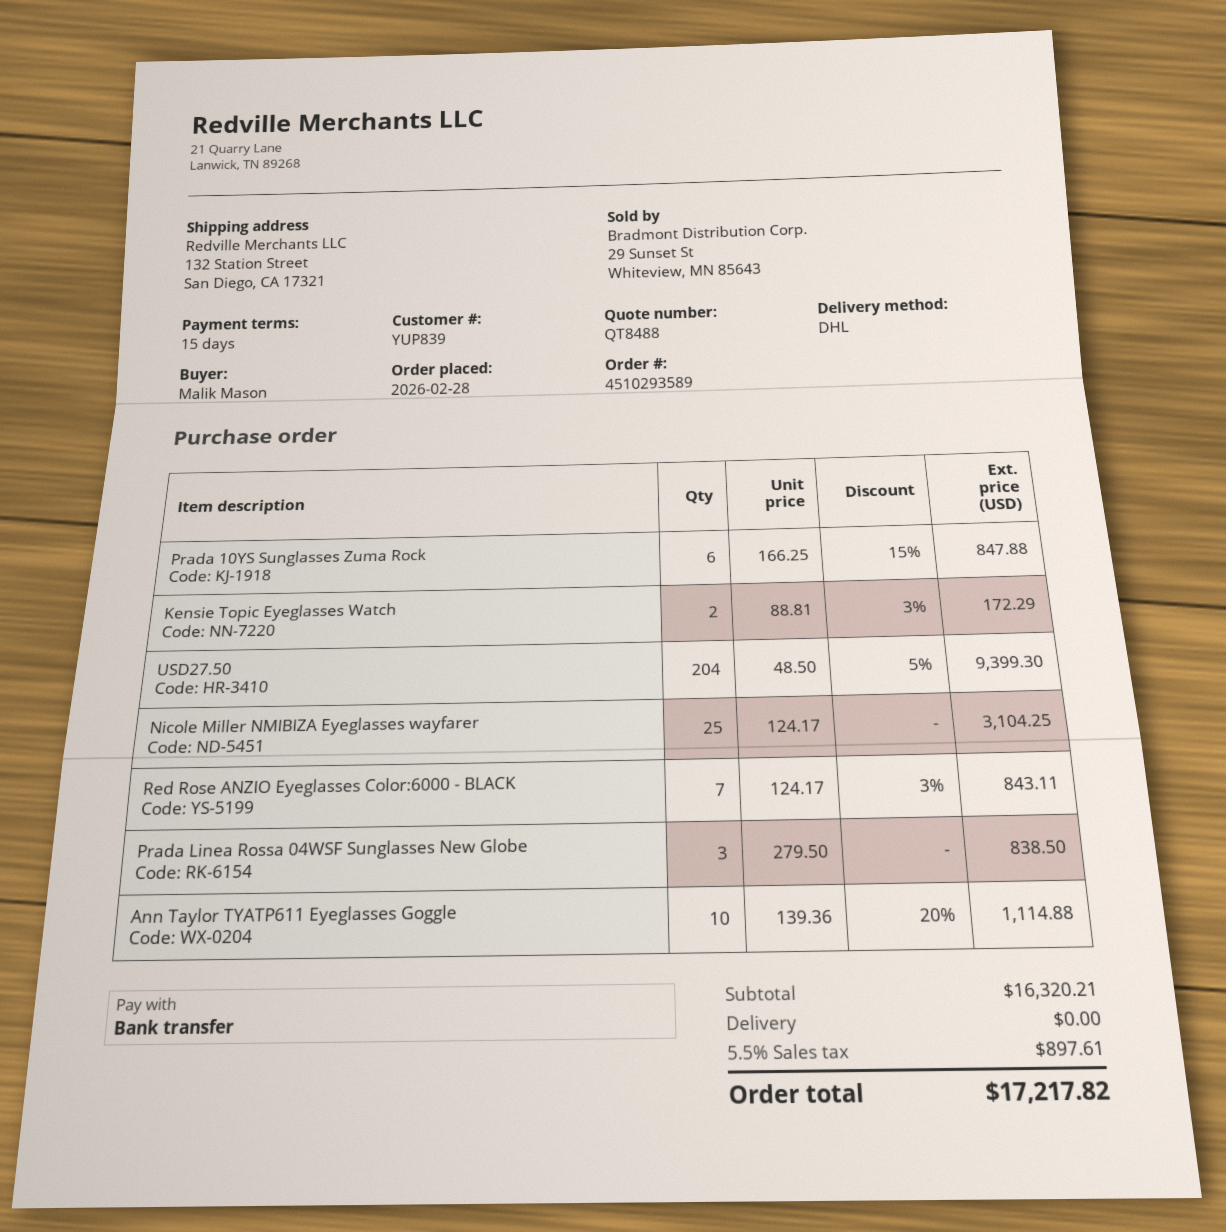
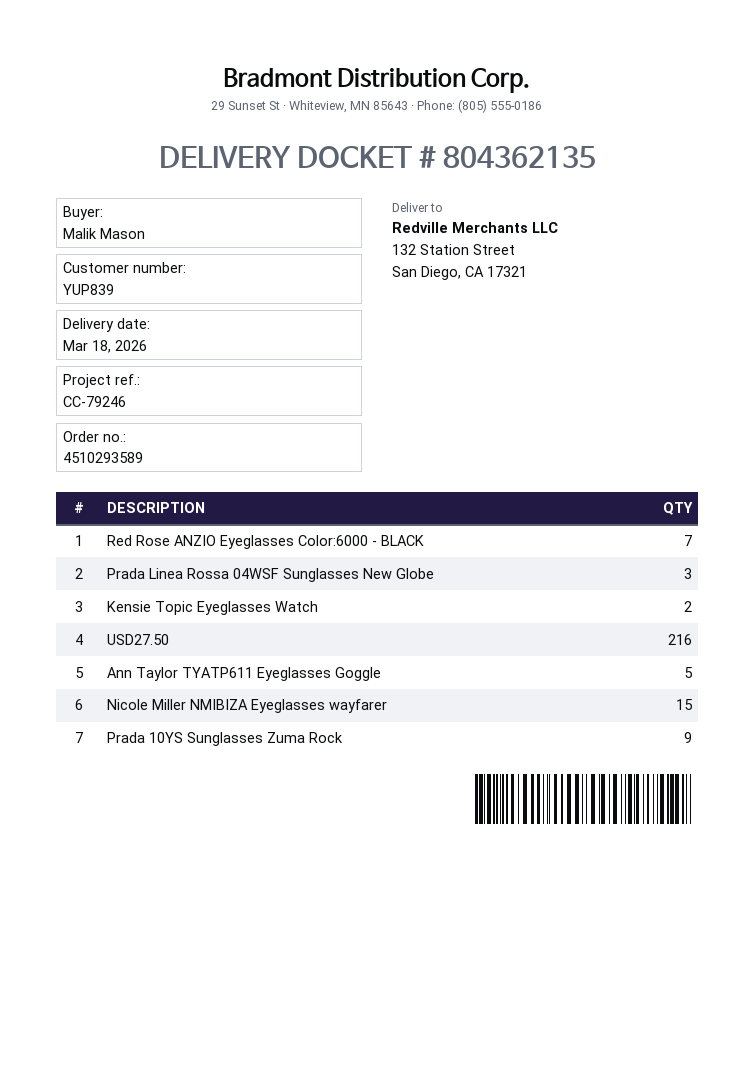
Prada 10YS Sunglasses Zuma Rock: 6 -> 9
USD27.50: 204 -> 216
Nicole Miller NMIBIZA Eyeglasses wayfarer: 25 -> 15
Ann Taylor TYATP611 Eyeglasses Goggle: 10 -> 5

